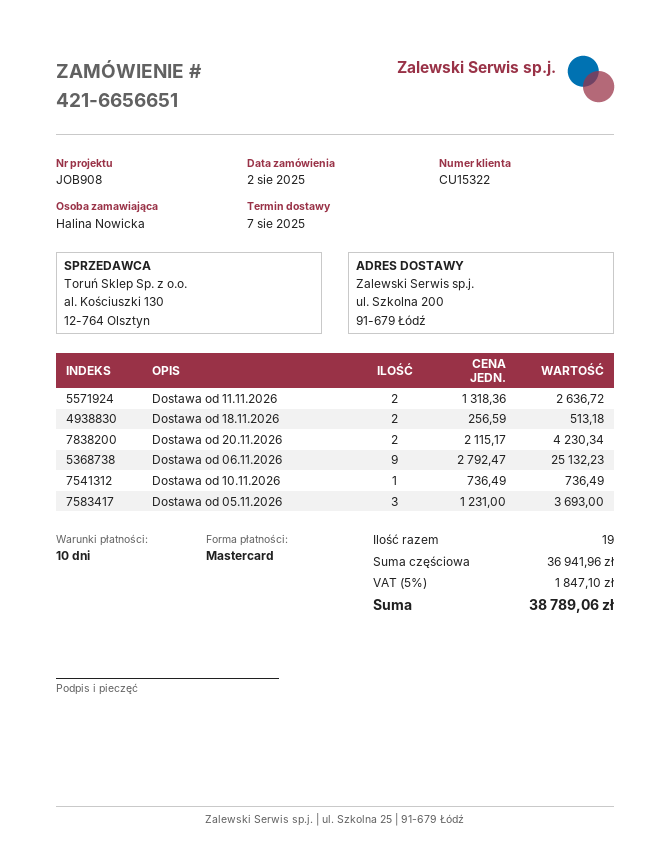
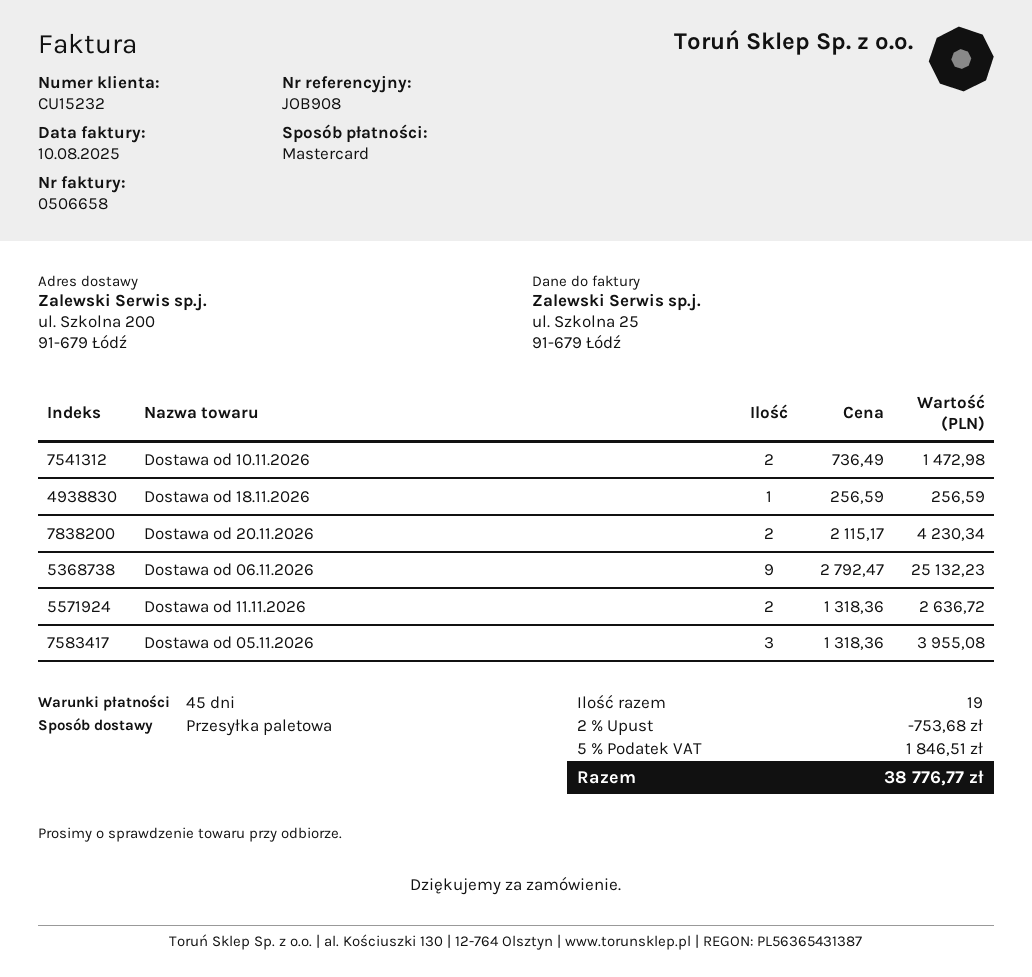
payment terms: 10 days -> 45 days
customer number: CU15322 -> CU15232
Dostawa od 18.11.2026: 2 x 256.59 = 513.18 -> 1 x 256.59 = 256.59
Dostawa od 10.11.2026: 1 x 736.49 = 736.49 -> 2 x 736.49 = 1472.98
Dostawa od 05.11.2026: 3 x 1231.00 = 3693.00 -> 3 x 1318.36 = 3955.08
discount: none -> 2% = 753.68
tax: 5% = 1847.10 -> 5% = 1846.51
total: 38789.06 -> 38776.77

